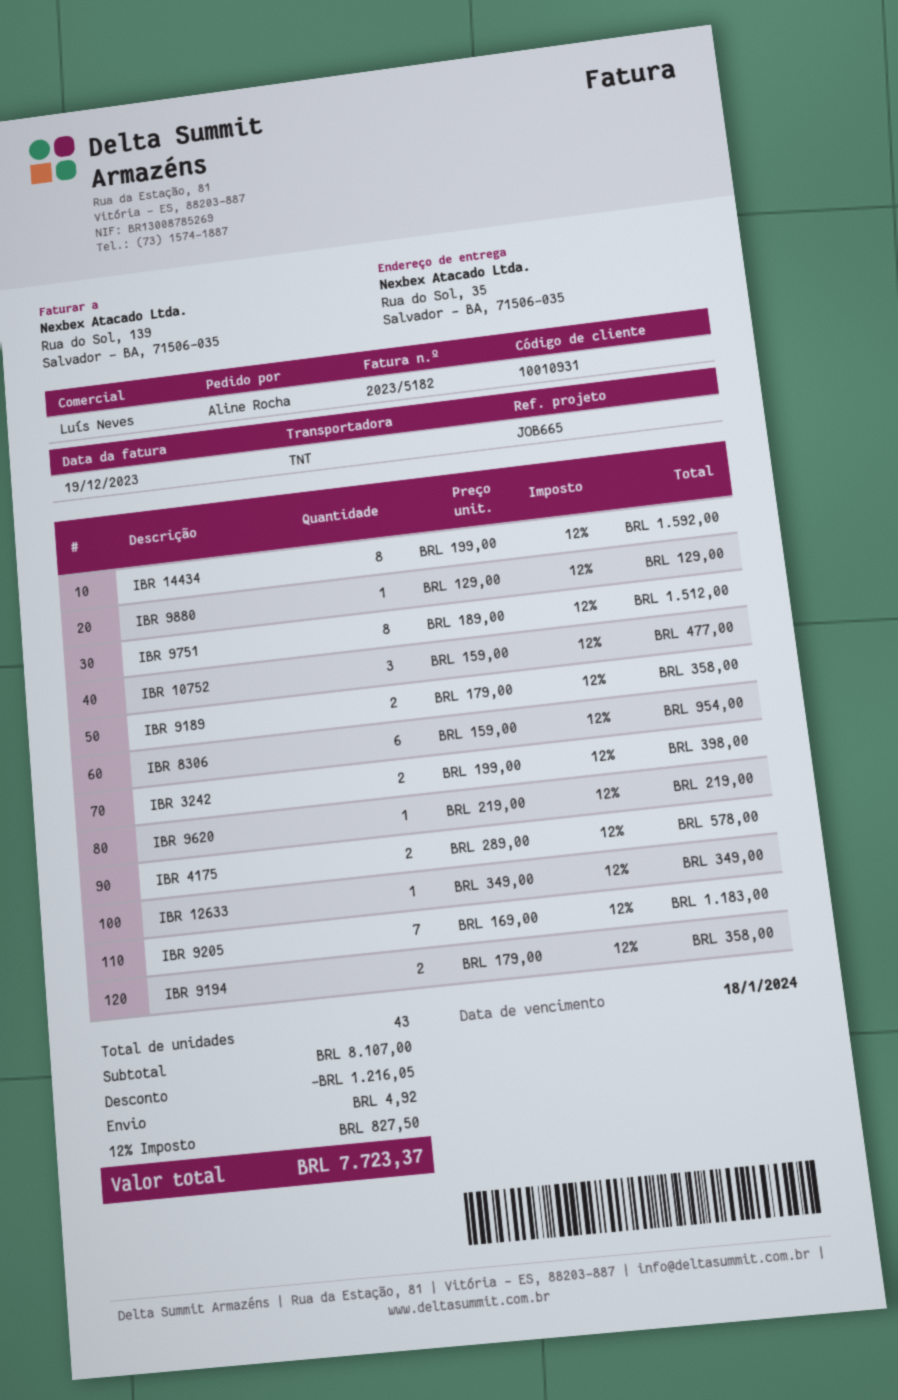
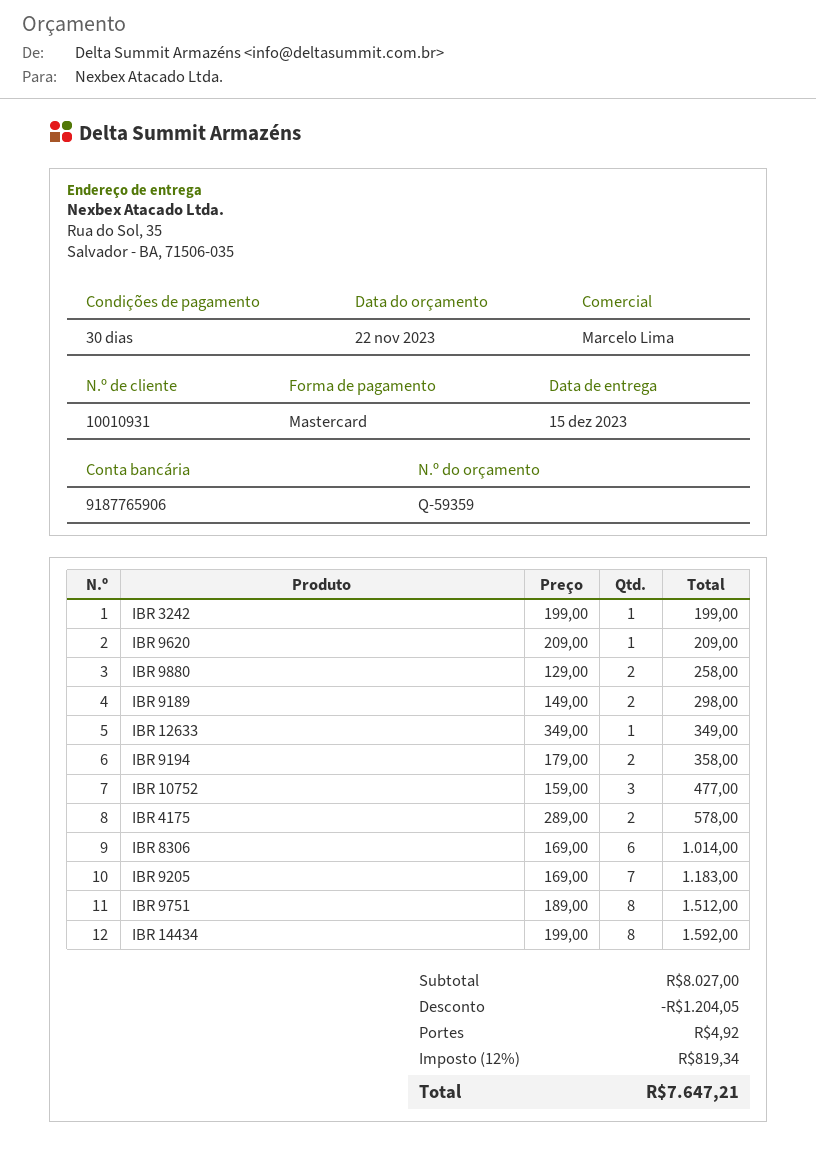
sales rep: Luís Neves -> Marcelo Lima
IBR 9880: 1 x 129.00 = 129.00 -> 2 x 129.00 = 258.00
IBR 9189: 2 x 179.00 = 358.00 -> 2 x 149.00 = 298.00
IBR 8306: 6 x 159.00 = 954.00 -> 6 x 169.00 = 1014.00
IBR 3242: 2 x 199.00 = 398.00 -> 1 x 199.00 = 199.00
IBR 9620: 1 x 219.00 = 219.00 -> 1 x 209.00 = 209.00
subtotal: 8107.00 -> 8027.00
discount: 1216.05 -> 1204.05
tax: 12% = 827.50 -> 12% = 819.34
total: 7723.37 -> 7647.21

